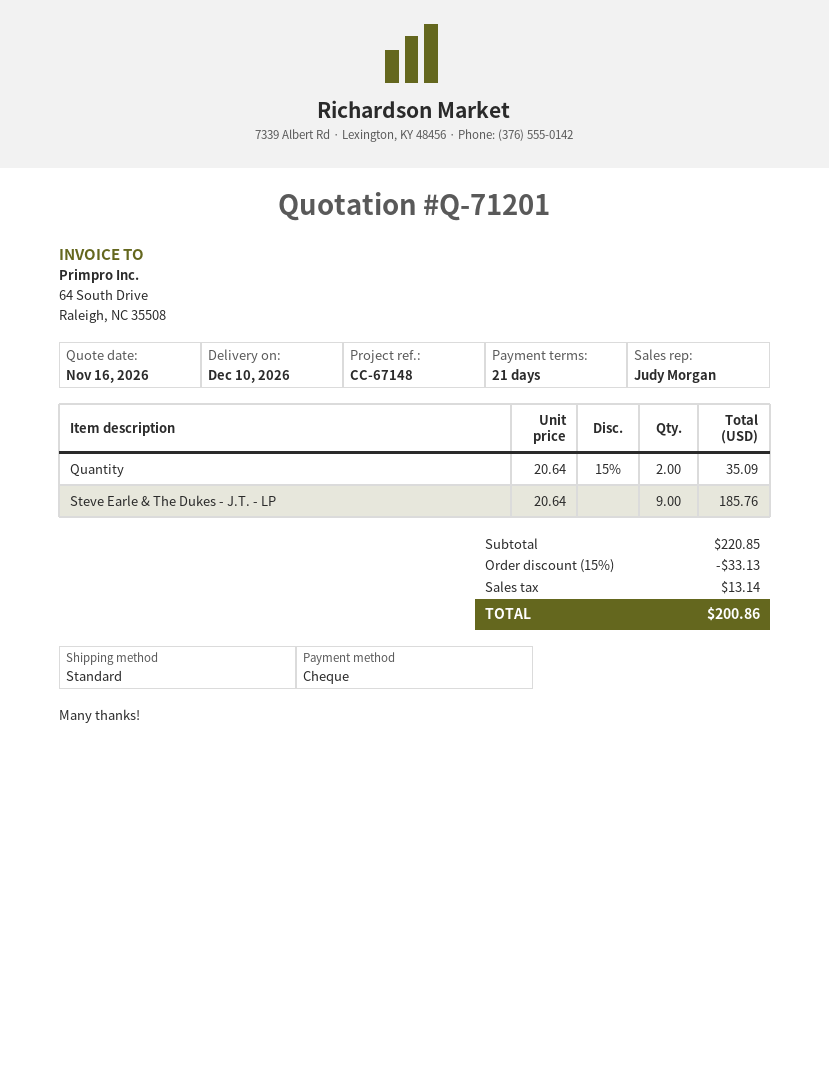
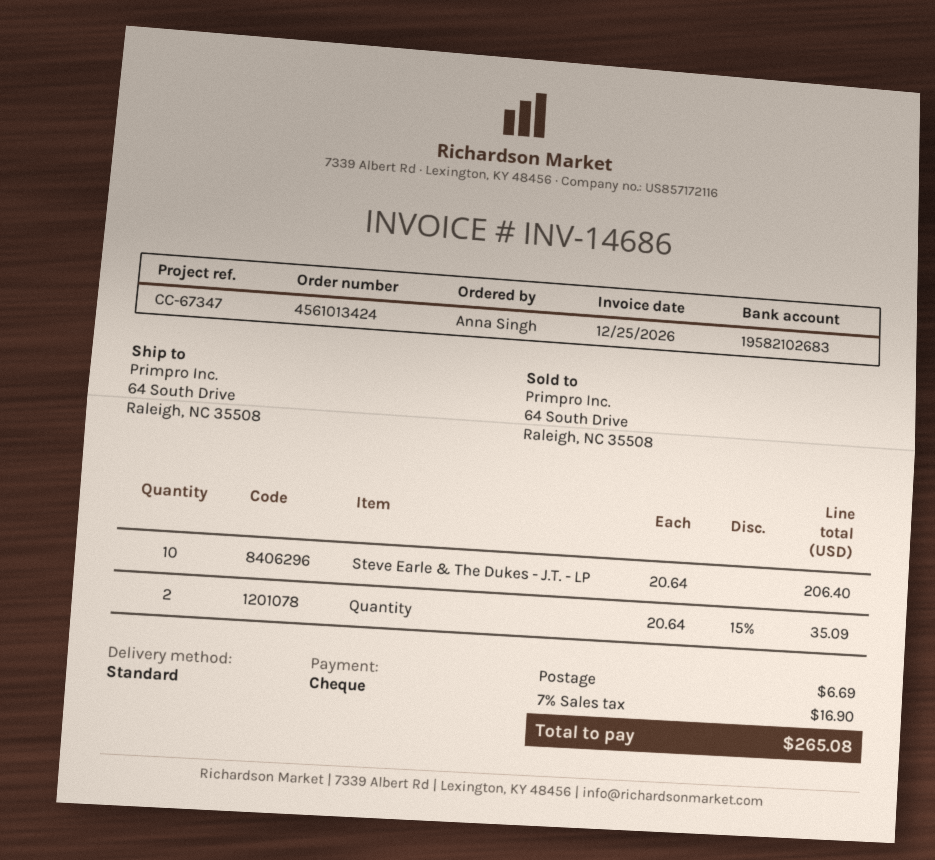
reference: CC-67148 -> CC-67347
Steve Earle & The Dukes - J.T. - LP: 9 x 20.64 = 185.76 -> 10 x 20.64 = 206.40
discount: 15% = 33.13 -> none
shipping: none -> 6.69
tax: 13.14 -> 16.90
total: 200.86 -> 265.08

